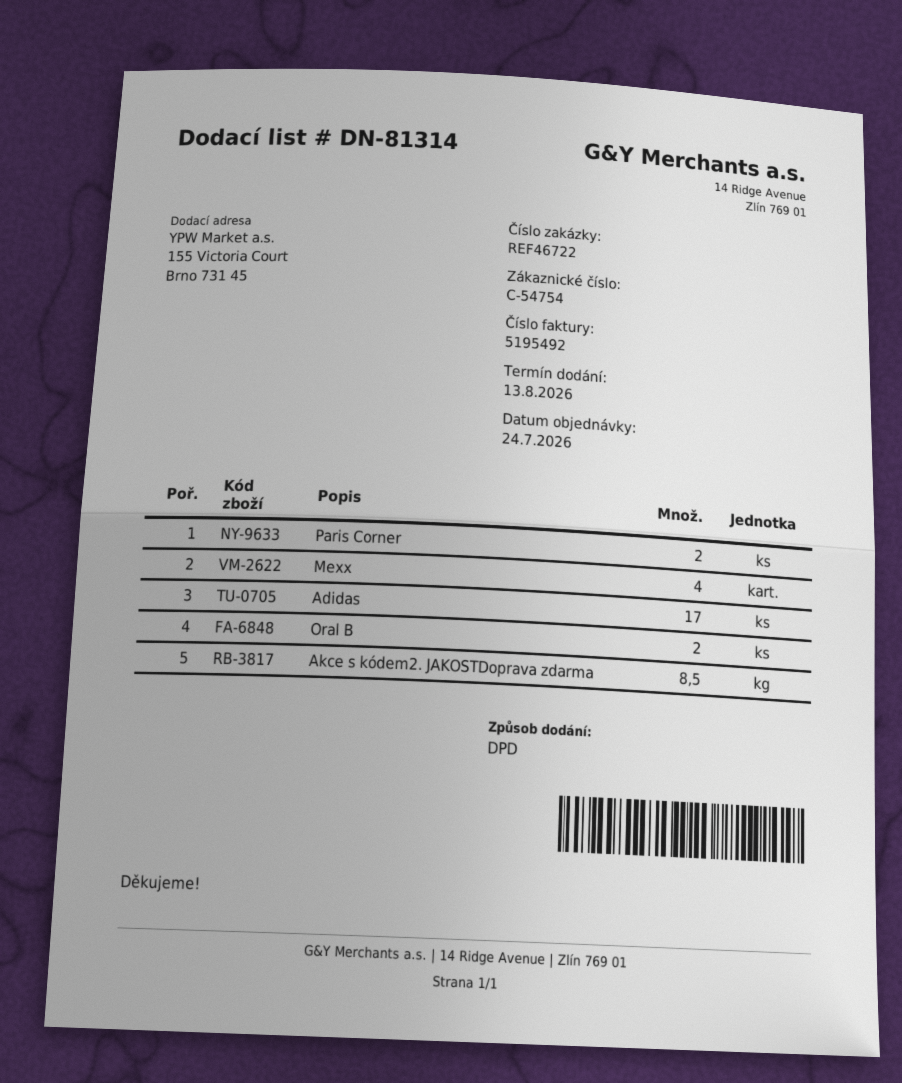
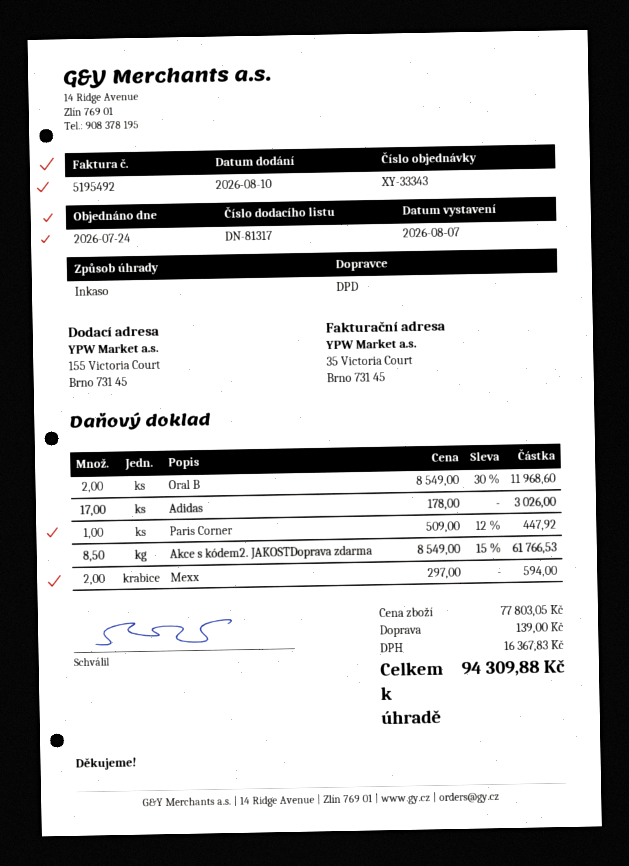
delivery note number: DN-81314 -> DN-81317
delivery date: 2026-08-13 -> 2026-08-10
Paris Corner: 2 -> 1
Mexx: 4 -> 2

